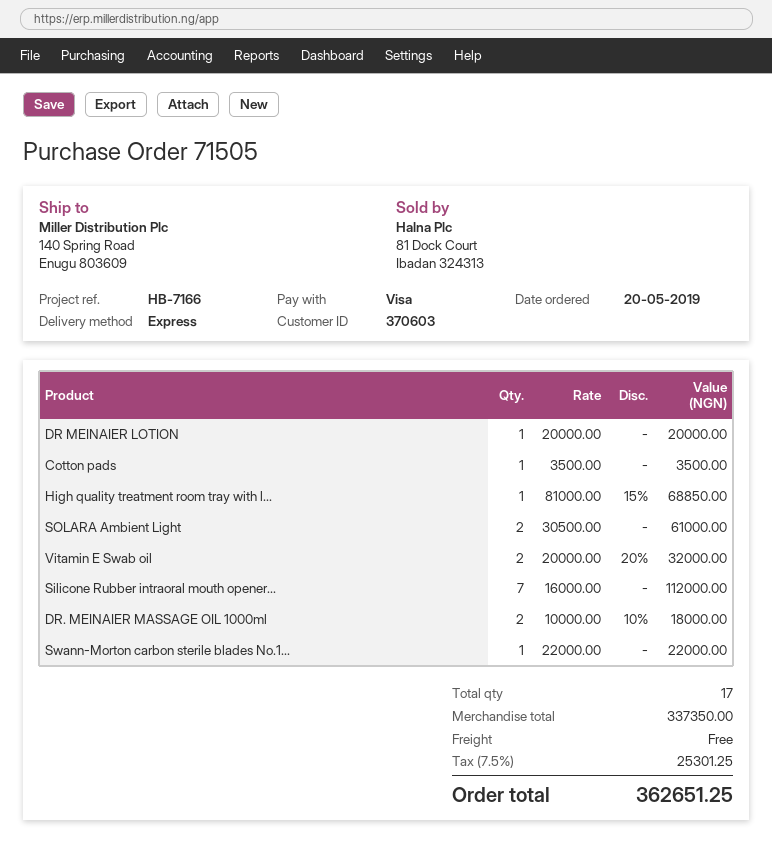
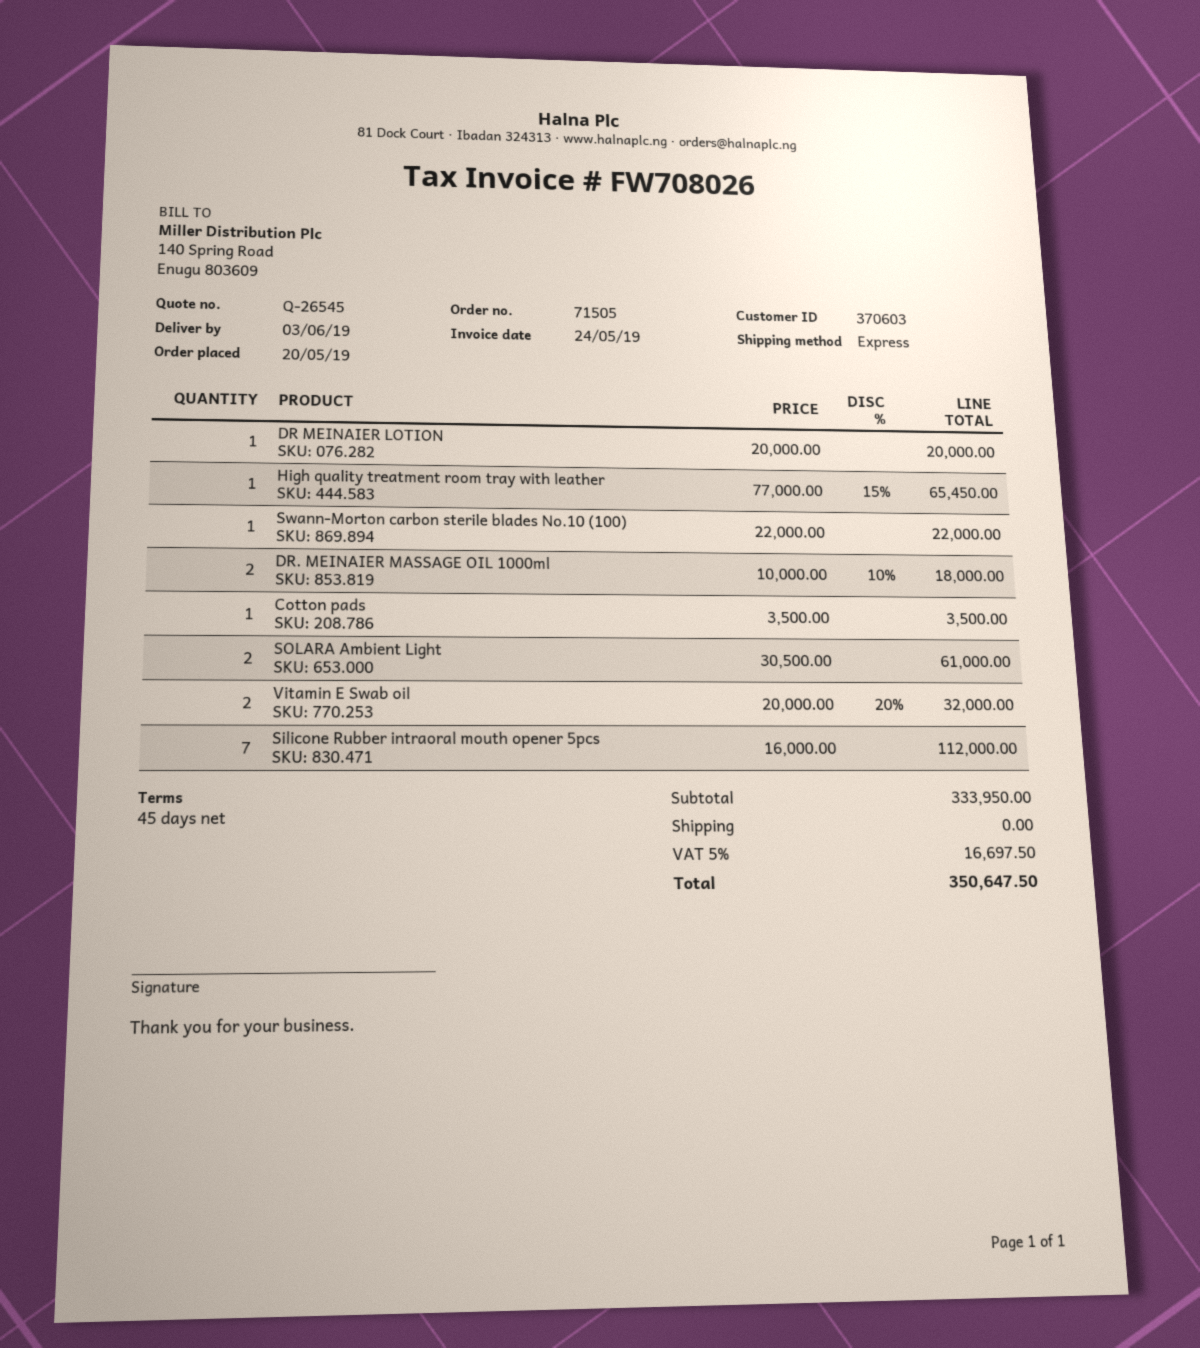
High quality treatment room tray with l...: 1 x 81000.00 - 15% = 68850.00 -> 1 x 77000.00 - 15% = 65450.00
subtotal: 337350.00 -> 333950.00
tax: 7.5% = 25301.25 -> 5% = 16697.50
total: 362651.25 -> 350647.50

